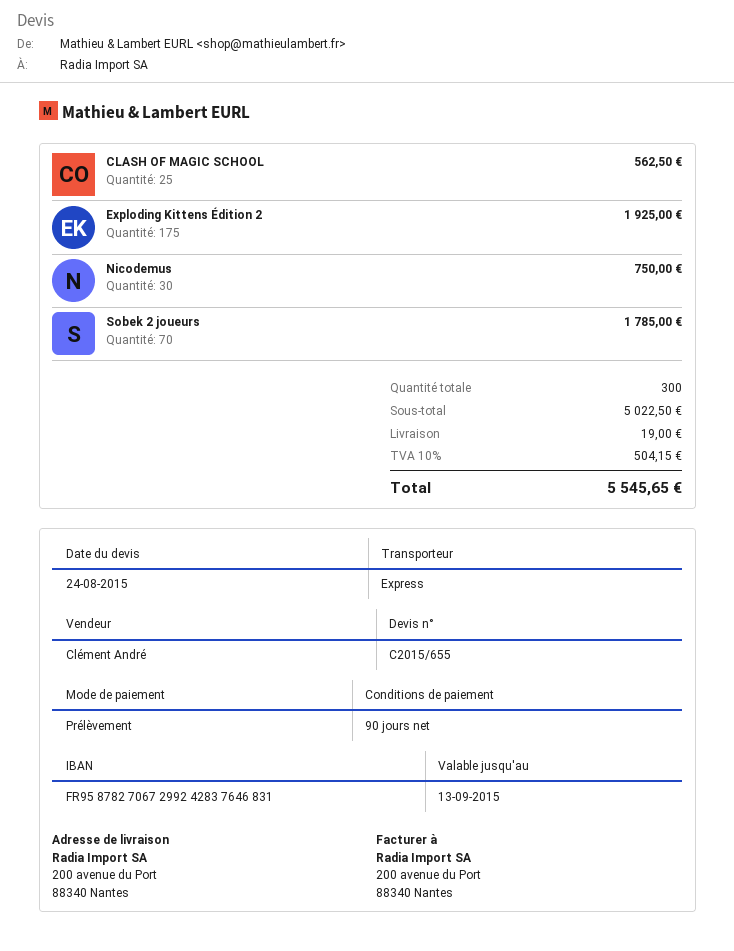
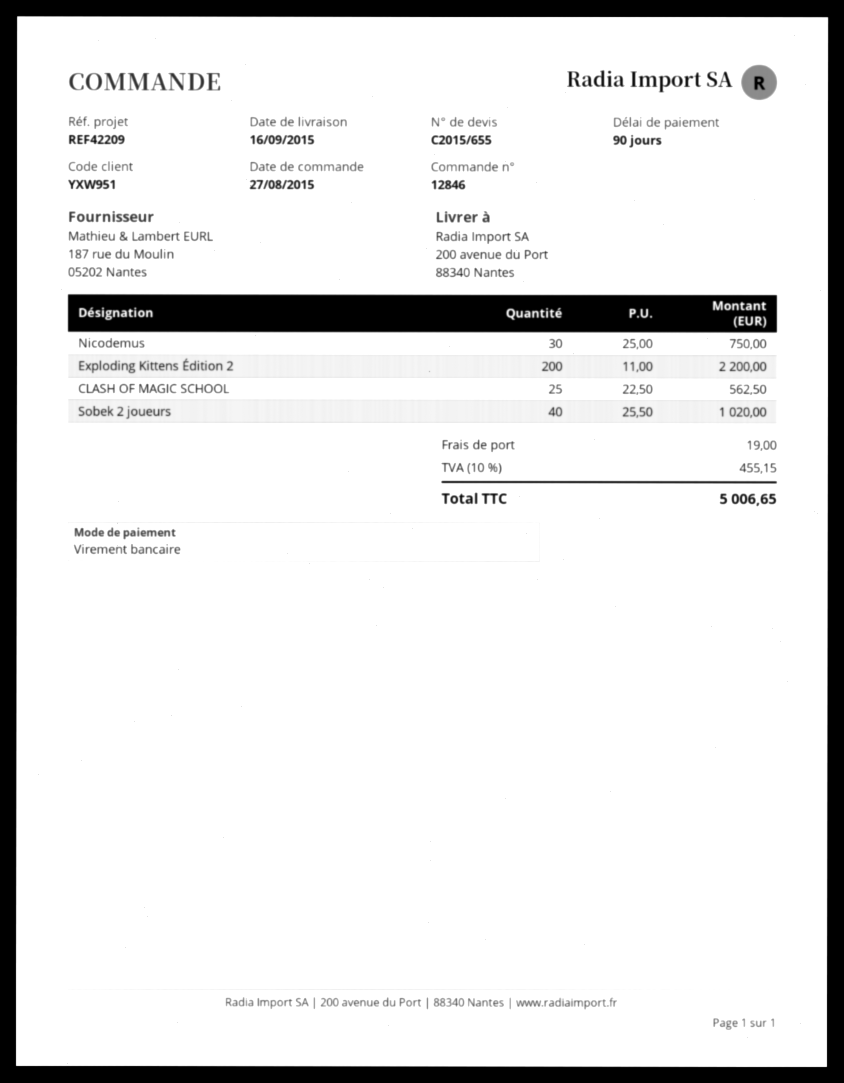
payment method: direct debit -> bank transfer
Exploding Kittens Édition 2: 175 for 1925.00 -> 200 for 2200.00
Sobek 2 joueurs: 70 for 1785.00 -> 40 for 1020.00
tax: 10% = 504.15 -> 10% = 455.15
total: 5545.65 -> 5006.65

